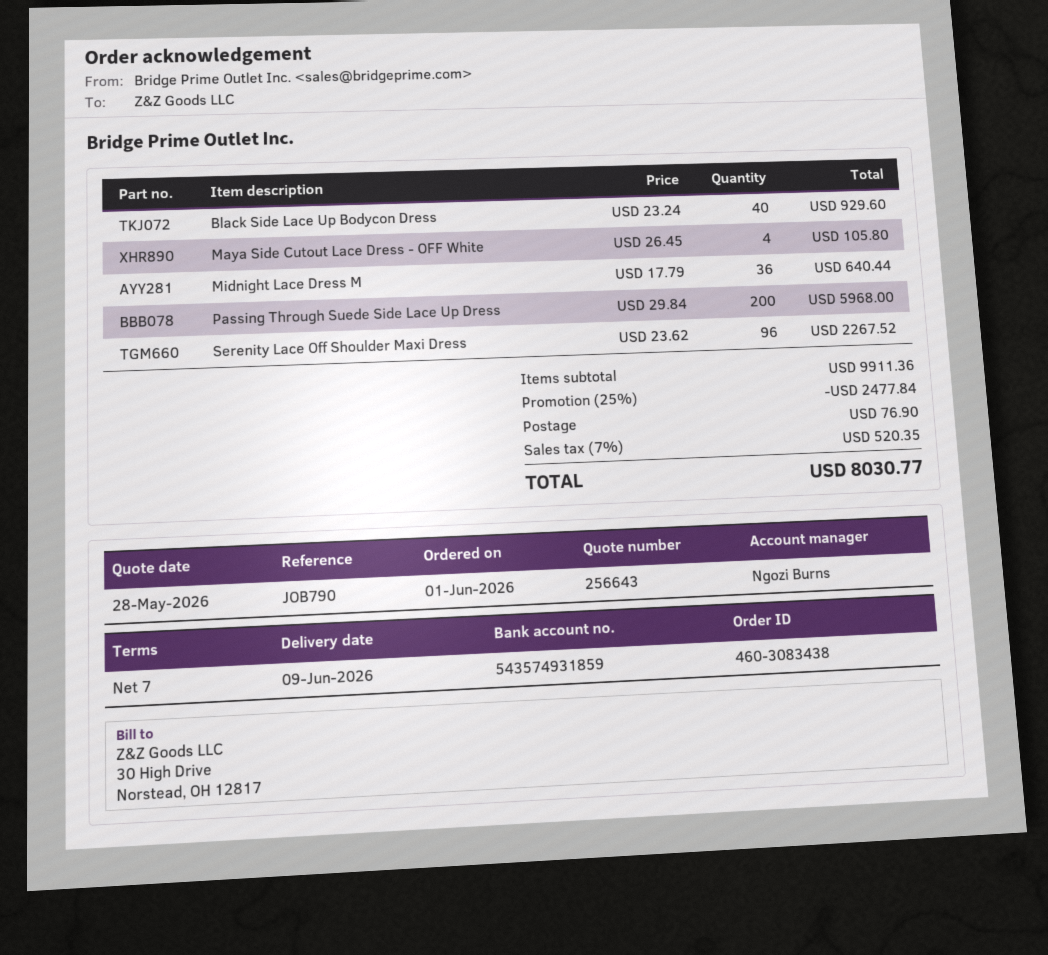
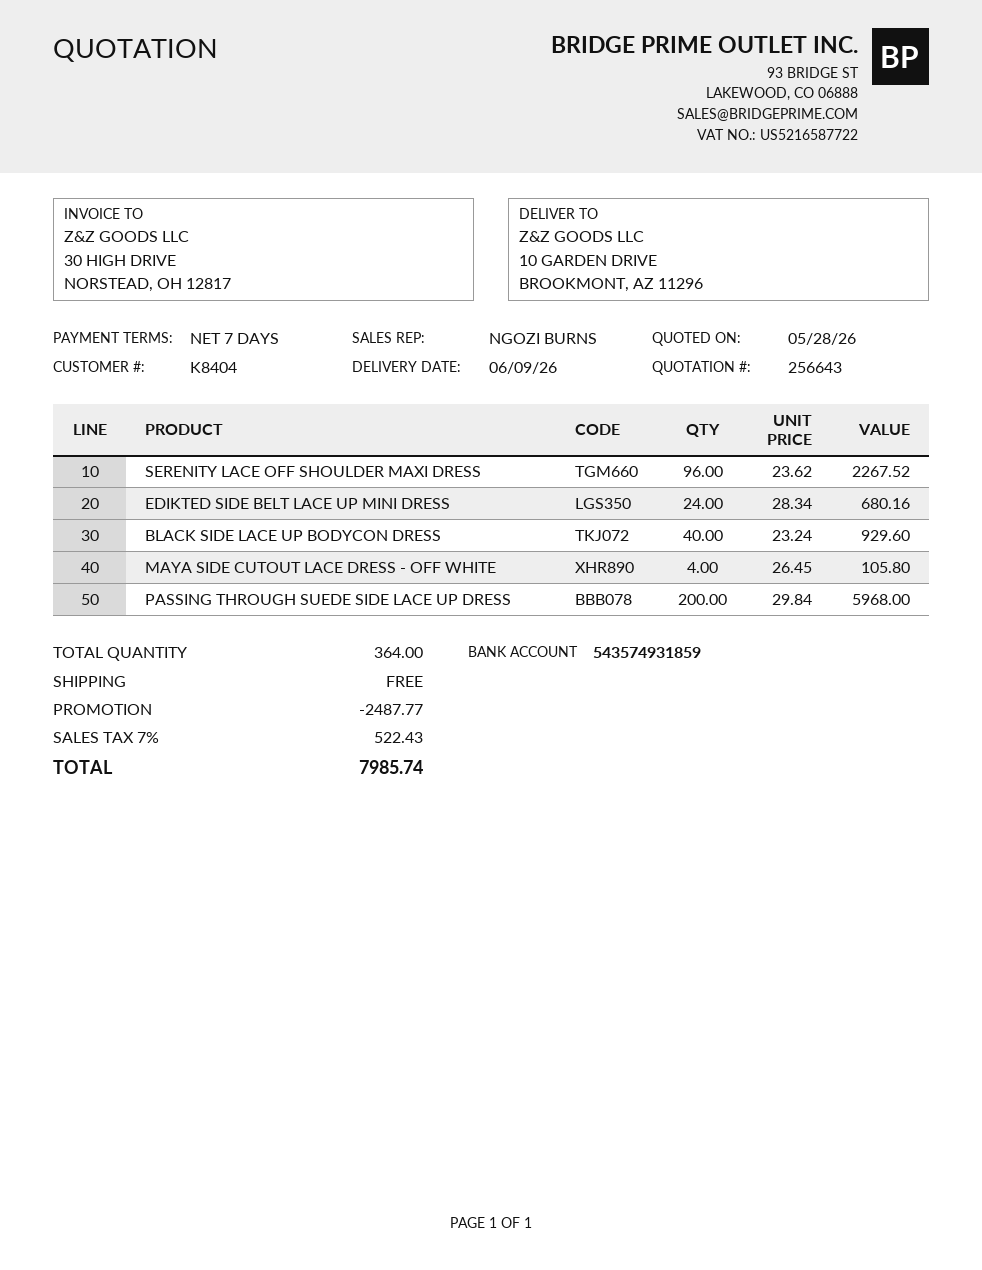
Midnight Lace Dress M: 36 x 17.79 = 640.44 -> none
EDIKTED SIDE BELT LACE UP MINI DRESS: none -> 24 x 28.34 = 680.16
discount: 2477.84 -> 2487.77
shipping: 76.90 -> 0.00
tax: 7% = 520.35 -> 7% = 522.43
total: 8030.77 -> 7985.74

